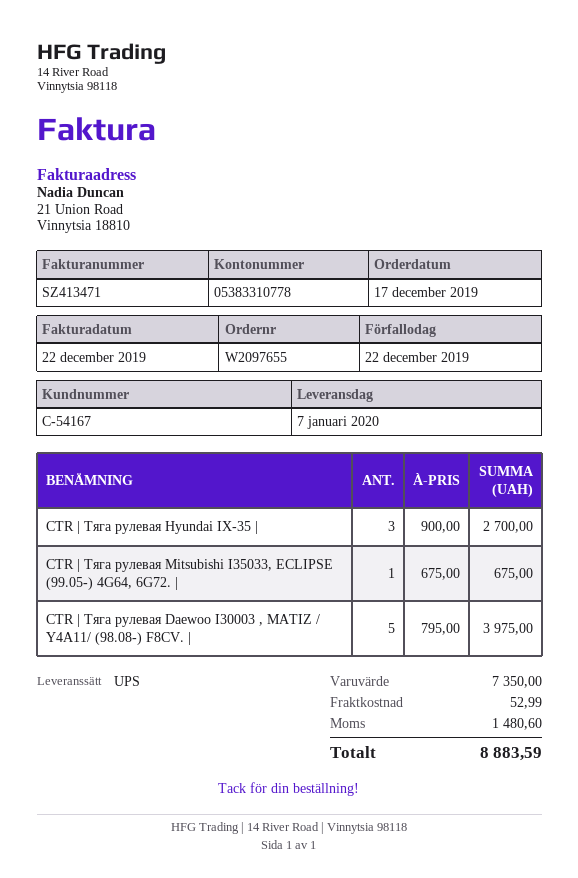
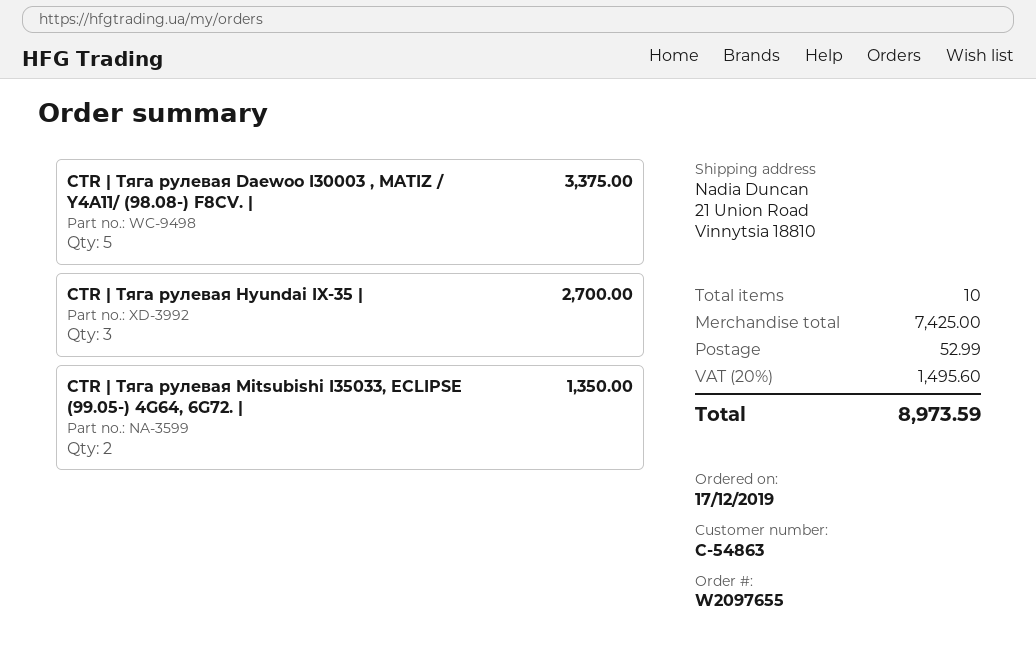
customer number: C-54167 -> C-54863
CTR | Тяга рулевая Mitsubishi I35033, ECLIPSE (99.05-) 4G64, 6G72. |: 1 for 675.00 -> 2 for 1350.00
CTR | Тяга рулевая Daewoo I30003 , MATIZ / Y4A11/ (98.08-) F8CV. |: 5 for 3975.00 -> 5 for 3375.00
subtotal: 7350.00 -> 7425.00
tax: 1480.60 -> 1495.60
total: 8883.59 -> 8973.59

